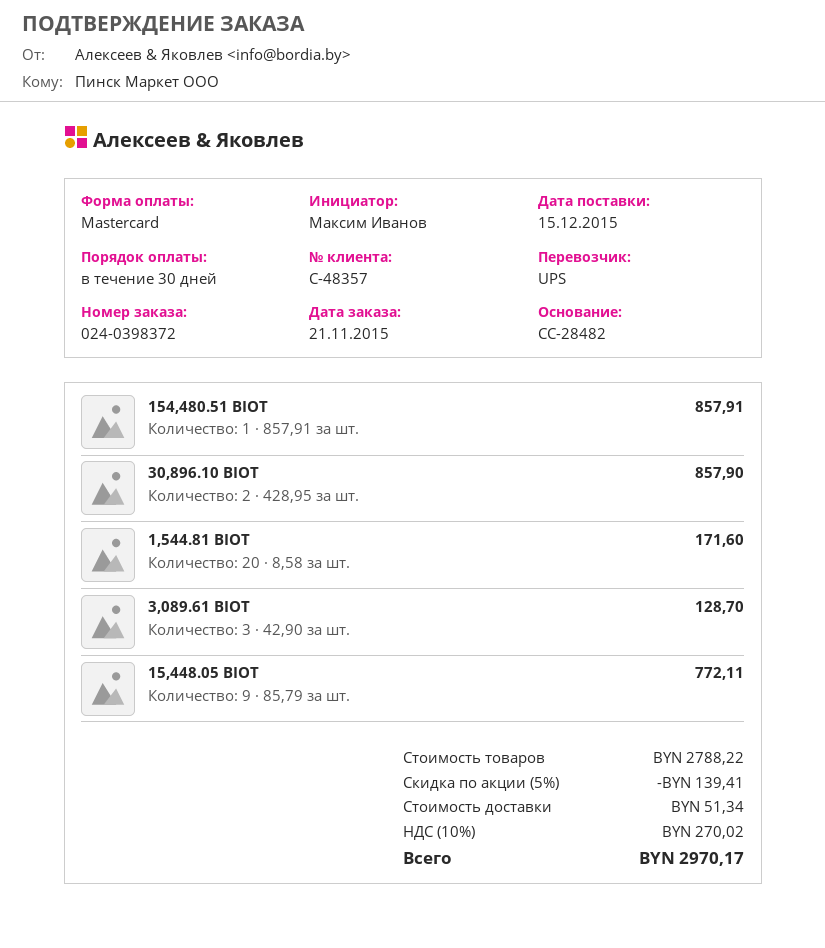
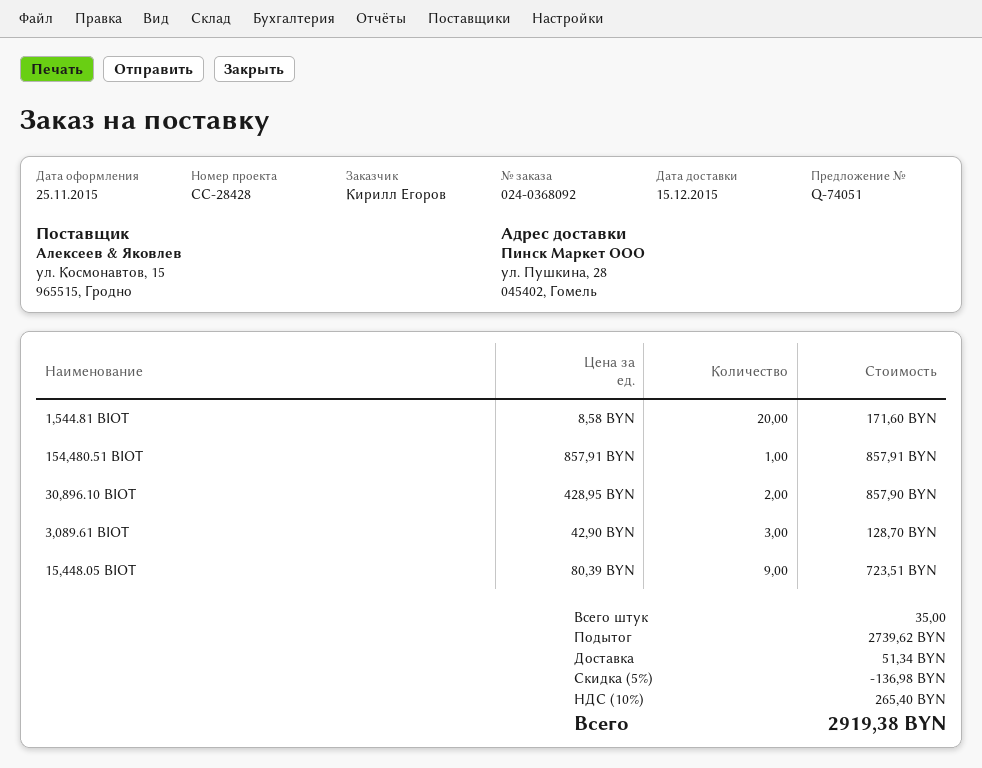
order number: 024-0398372 -> 024-0368092
order date: 2015-11-21 -> 2015-11-25
reference: CC-28482 -> CC-28428
ordered by: Максим Иванов -> Кирилл Егоров
15,448.05 BIOT: 9 x 85.79 = 772.11 -> 9 x 80.39 = 723.51
subtotal: 2788.22 -> 2739.62
discount: 5% = 139.41 -> 5% = 136.98
tax: 10% = 270.02 -> 10% = 265.40
total: 2970.17 -> 2919.38

